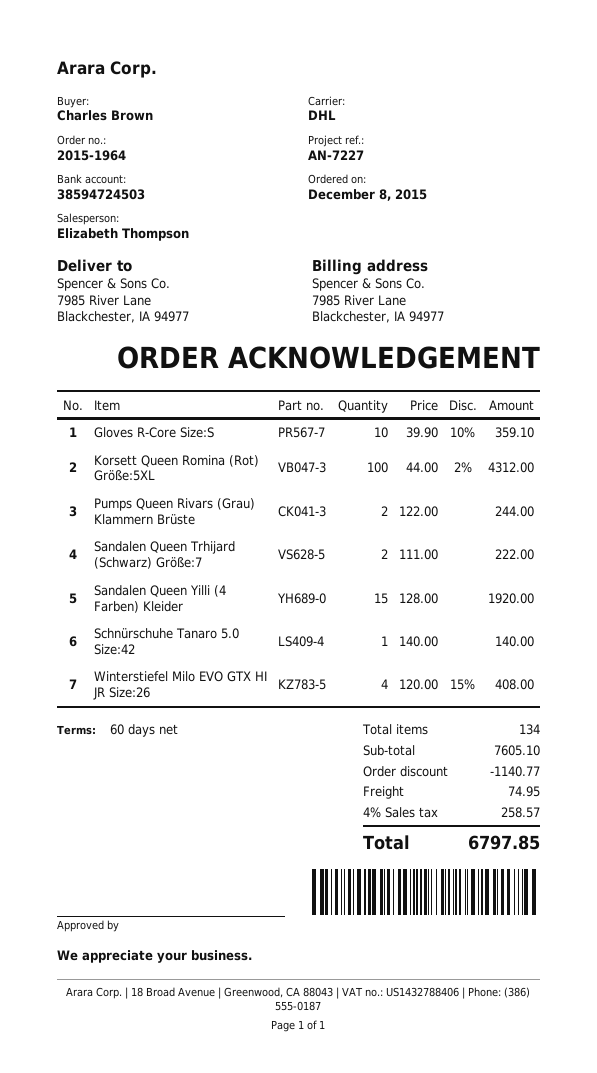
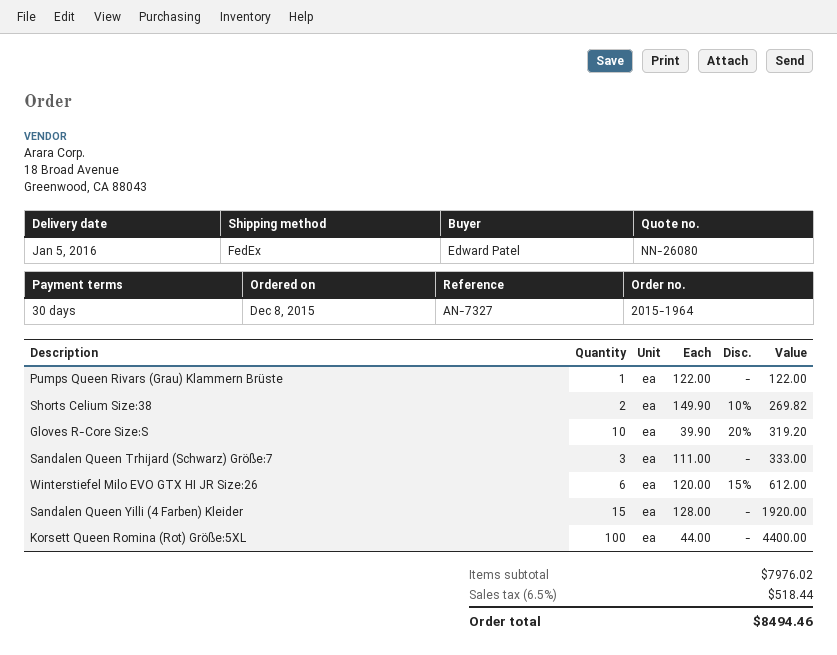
payment terms: 60 days -> 30 days
reference: AN-7227 -> AN-7327
ordered by: Charles Brown -> Edward Patel
shipping method: DHL -> FedEx
Gloves R-Core Size:S: 10 x 39.90 - 10% = 359.10 -> 10 x 39.90 - 20% = 319.20
Korsett Queen Romina (Rot) Größe:5XL: 100 x 44.00 - 2% = 4312.00 -> 100 x 44.00 = 4400.00
Pumps Queen Rivars (Grau) Klammern Brüste: 2 x 122.00 = 244.00 -> 1 x 122.00 = 122.00
Sandalen Queen Trhijard (Schwarz) Größe:7: 2 x 111.00 = 222.00 -> 3 x 111.00 = 333.00
Schnürschuhe Tanaro 5.0 Size:42: 1 x 140.00 = 140.00 -> none
Winterstiefel Milo EVO GTX HI JR Size:26: 4 x 120.00 - 15% = 408.00 -> 6 x 120.00 - 15% = 612.00
Shorts Celium Size:38: none -> 2 x 149.90 - 10% = 269.82
subtotal: 7605.10 -> 7976.02
discount: 1140.77 -> none
shipping: 74.95 -> none
tax: 4% = 258.57 -> 6.5% = 518.44
total: 6797.85 -> 8494.46

